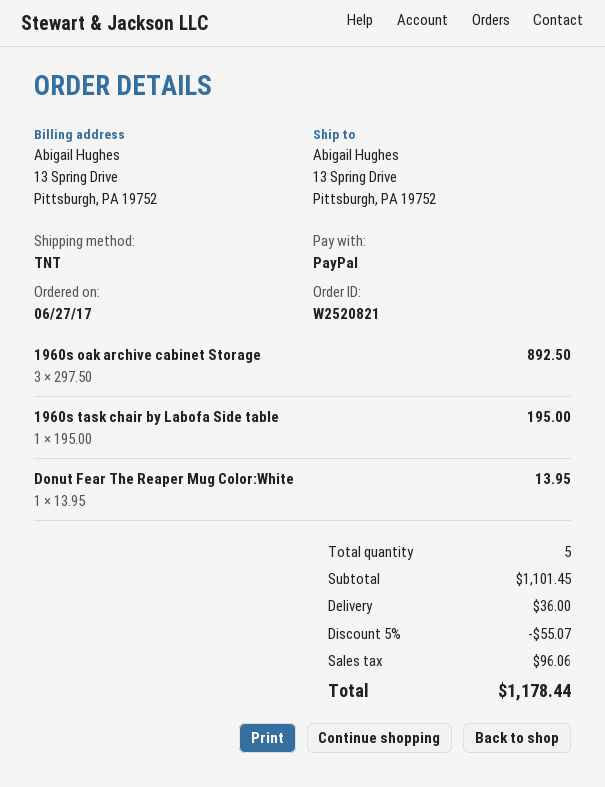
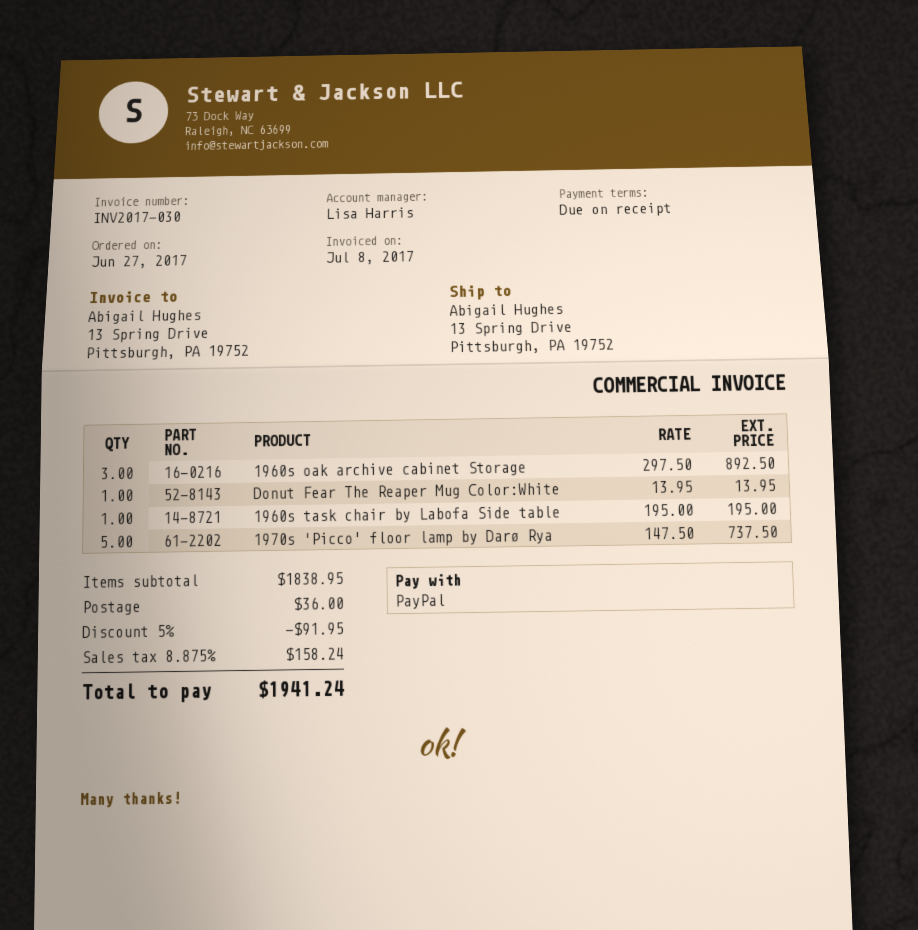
1970s 'Picco' floor lamp by Darø Rya: none -> 5 x 147.50 = 737.50
subtotal: 1101.45 -> 1838.95
discount: 5% = 55.07 -> 5% = 91.95
tax: 96.06 -> 158.24
total: 1178.44 -> 1941.24

